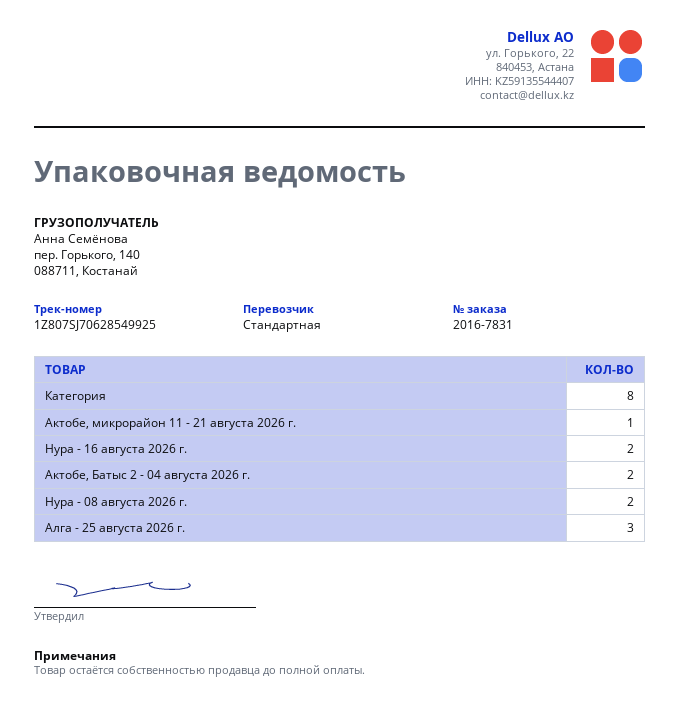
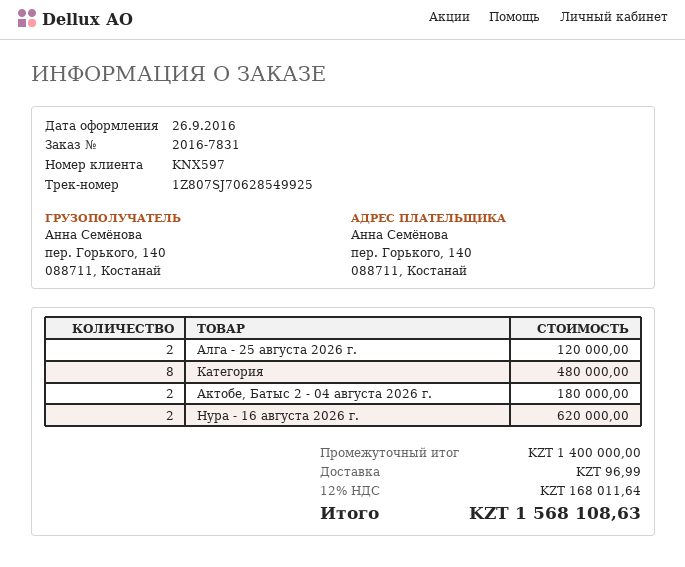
Актобе, микрорайон 11 - 21 августа 2026 г.: 1 -> none
Нура - 08 августа 2026 г.: 2 -> none
Алга - 25 августа 2026 г.: 3 -> 2

